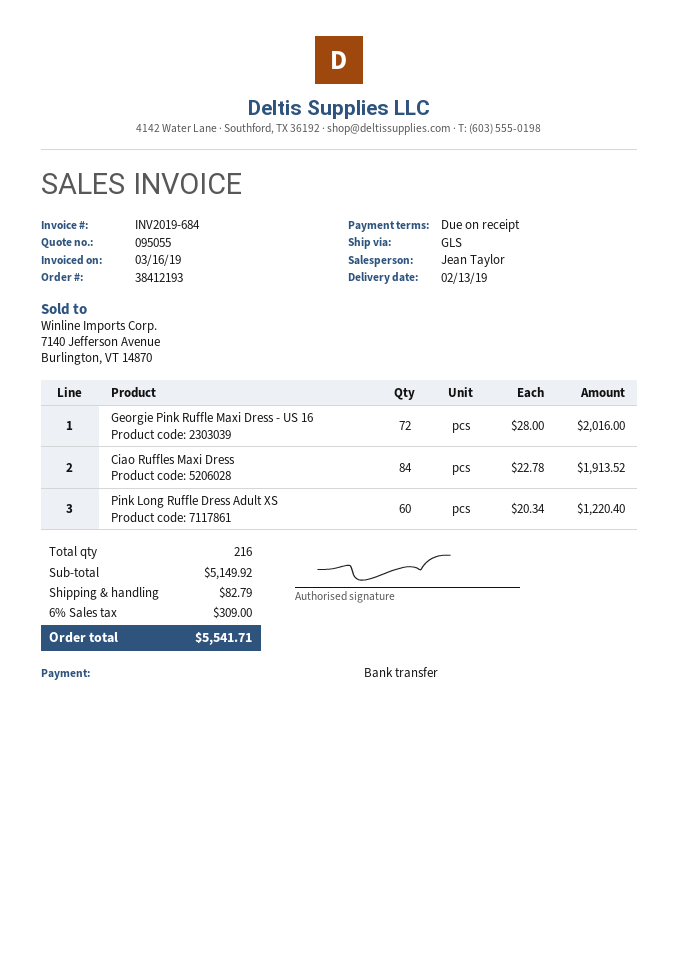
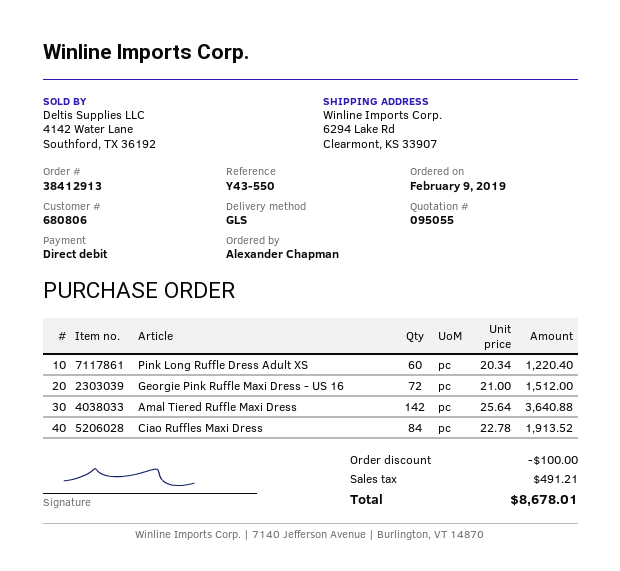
order number: 38412193 -> 38412913
payment method: bank transfer -> direct debit
Georgie Pink Ruffle Maxi Dress - US 16: 72 x 28.00 = 2016.00 -> 72 x 21.00 = 1512.00
Amal Tiered Ruffle Maxi Dress: none -> 142 x 25.64 = 3640.88
discount: none -> 100.00
shipping: 82.79 -> none
tax: 309.00 -> 491.21
total: 5541.71 -> 8678.01

